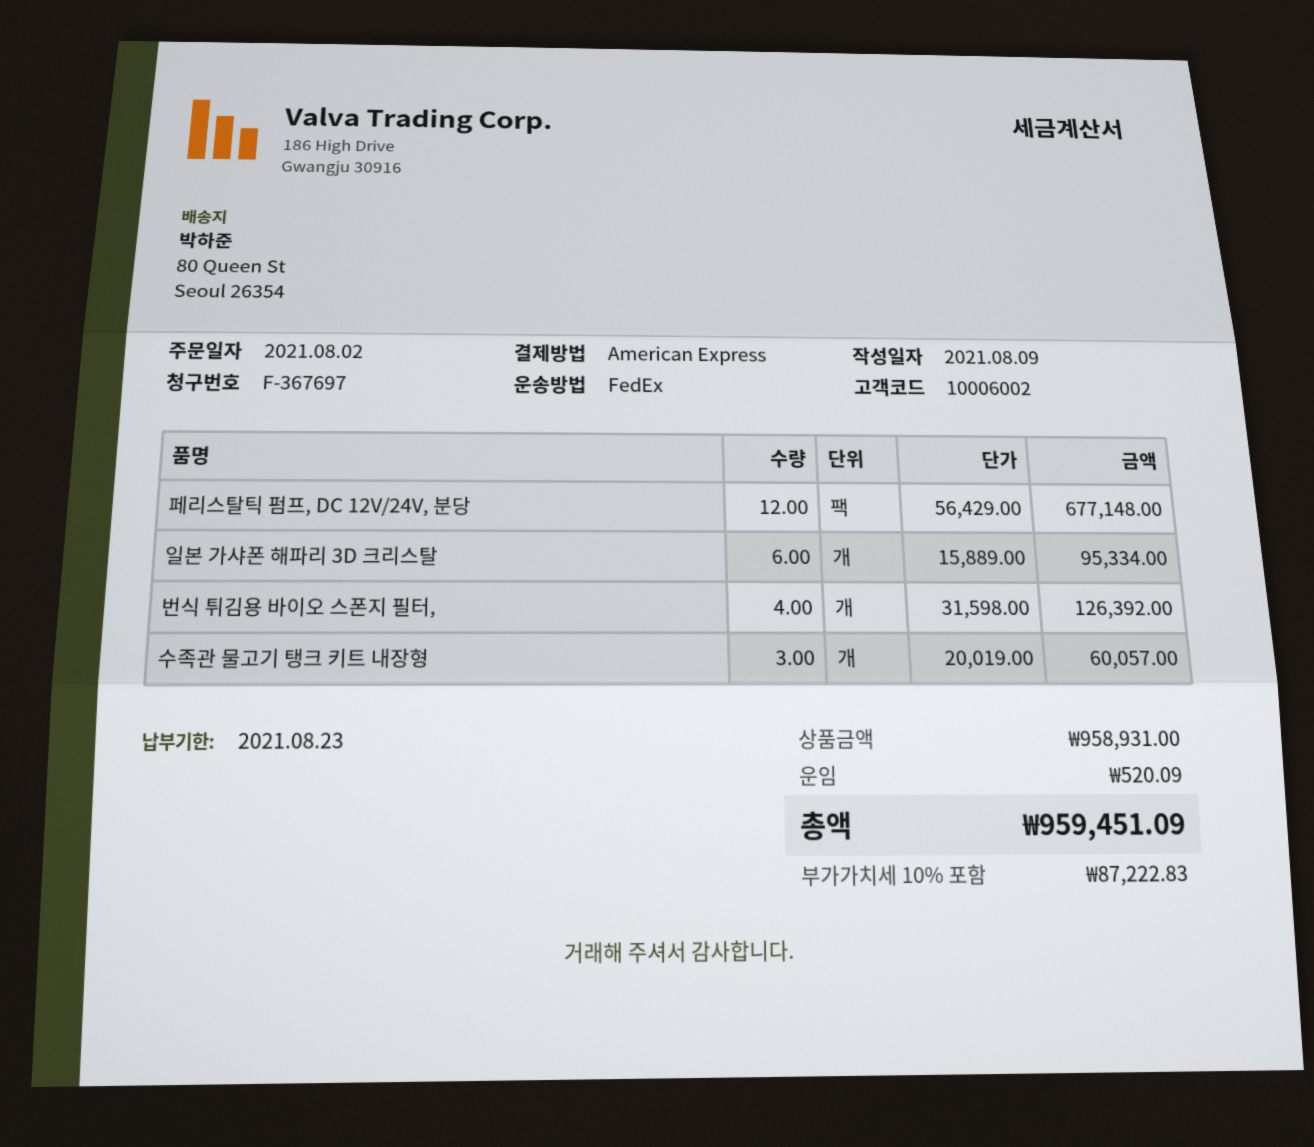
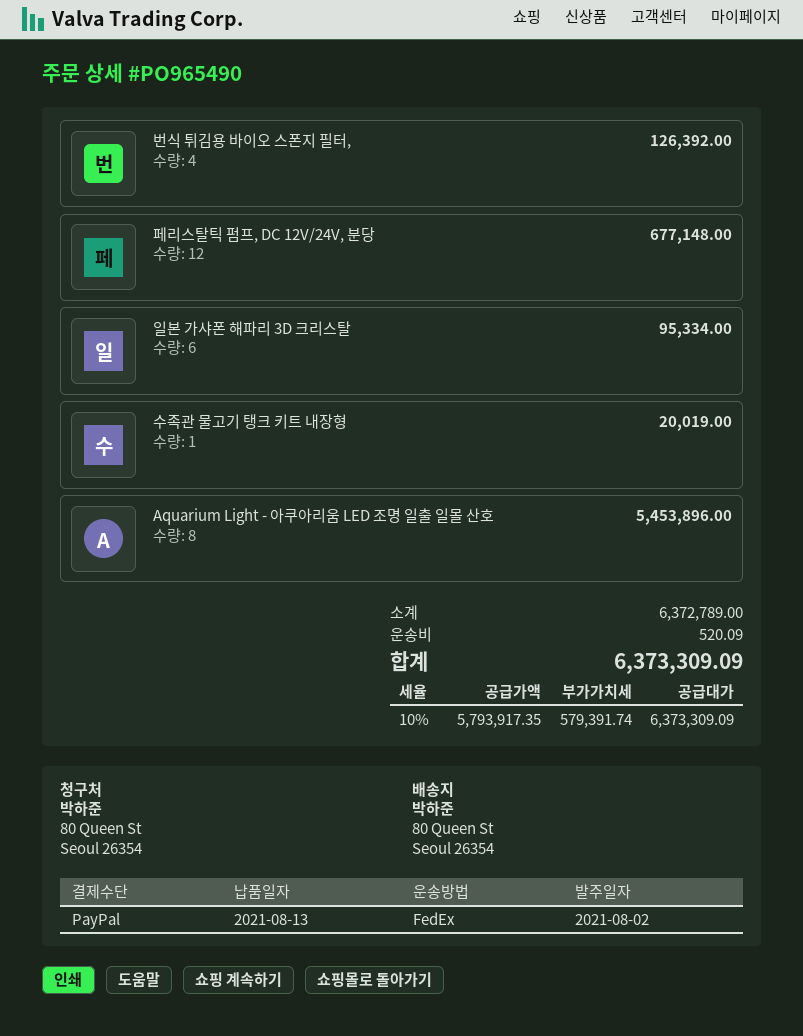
payment method: American Express -> PayPal
수족관 물고기 탱크 키트 내장형: 3 for 60057.00 -> 1 for 20019.00
Aquarium Light - 아쿠아리움 LED 조명 일출 일몰 산호: none -> 8 for 5453896.00
subtotal: 958931.00 -> 6372789.00
tax: 10% = 87222.83 -> 10% = 579391.74
total: 959451.09 -> 6373309.09

